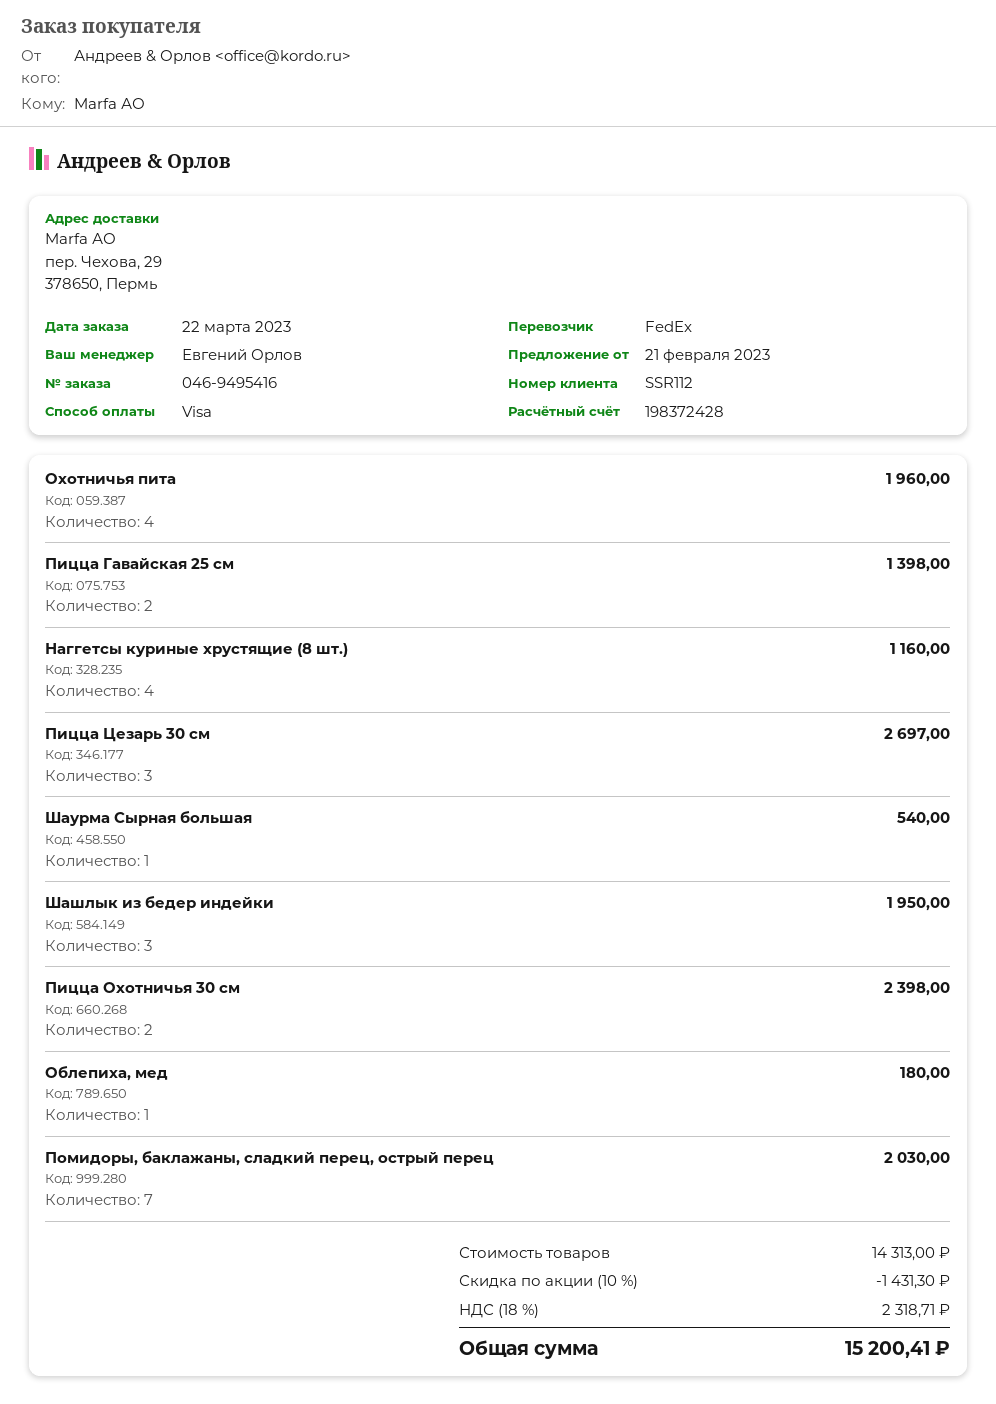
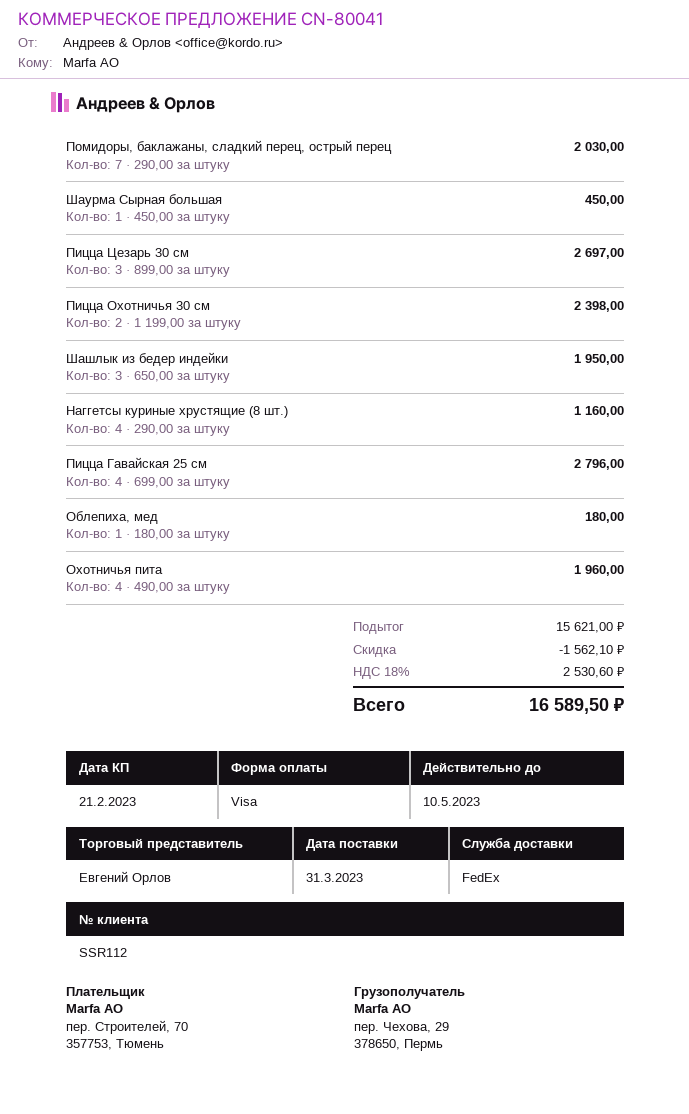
Пицца Гавайская 25 см: 2 for 1398.00 -> 4 for 2796.00
Шаурма Сырная большая: 1 for 540.00 -> 1 for 450.00
subtotal: 14313.00 -> 15621.00
discount: 1431.30 -> 1562.10
tax: 18% = 2318.71 -> 18% = 2530.60
total: 15200.41 -> 16589.50

